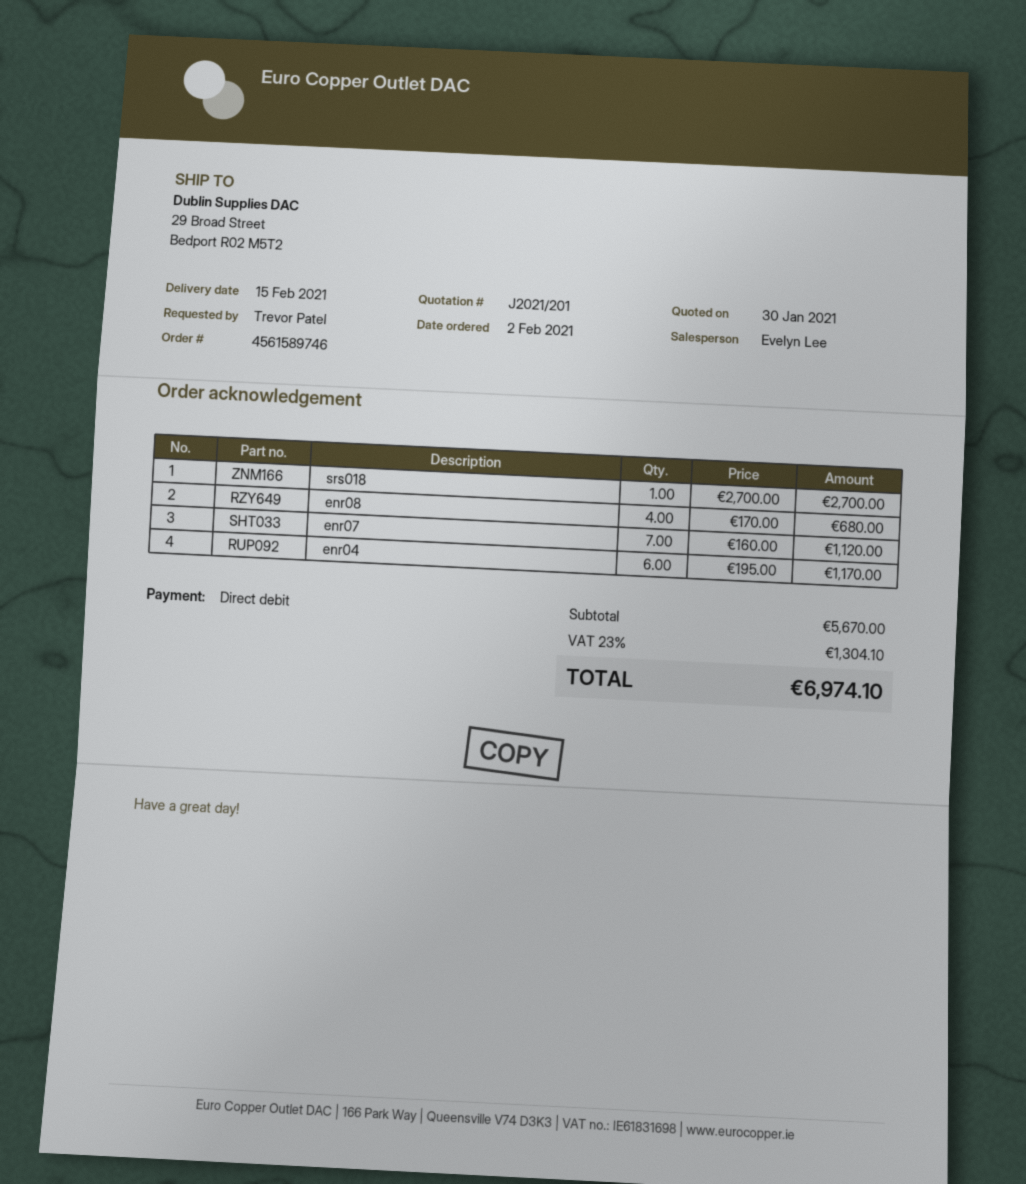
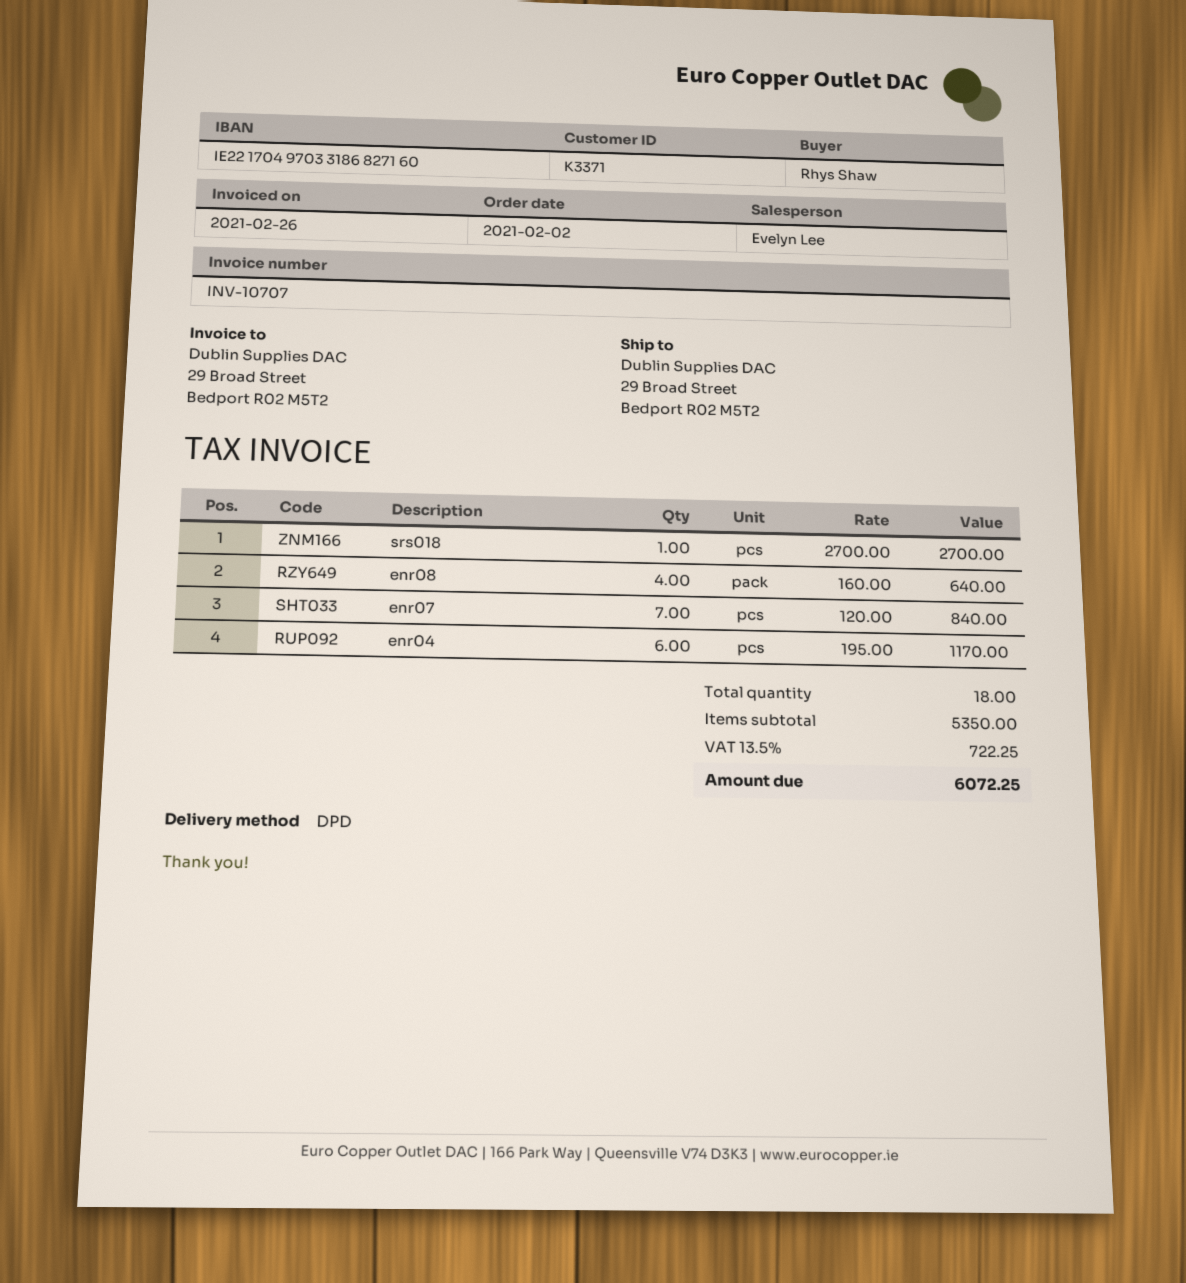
ordered by: Trevor Patel -> Rhys Shaw
enr08: 4 x 170.00 = 680.00 -> 4 x 160.00 = 640.00
enr07: 7 x 160.00 = 1120.00 -> 7 x 120.00 = 840.00
subtotal: 5670.00 -> 5350.00
tax: 23% = 1304.10 -> 13.5% = 722.25
total: 6974.10 -> 6072.25

